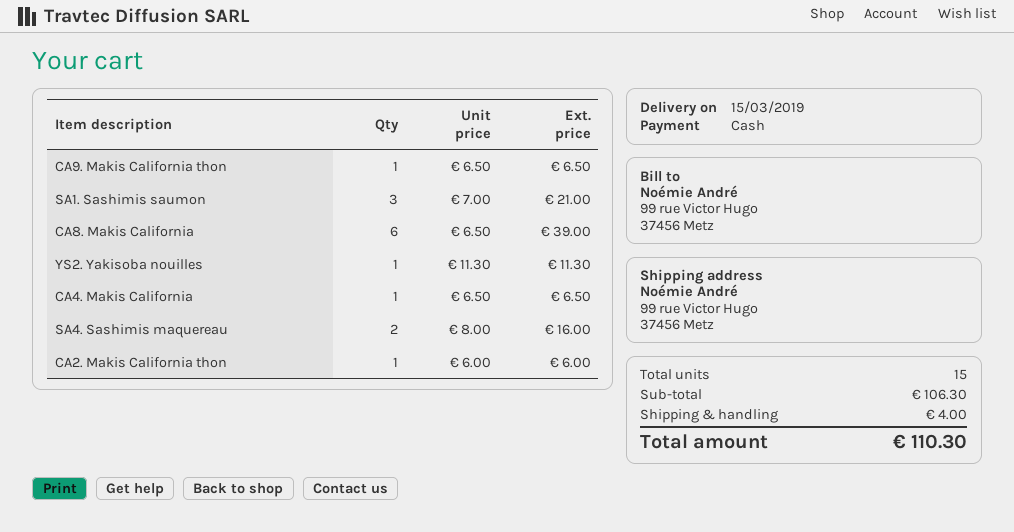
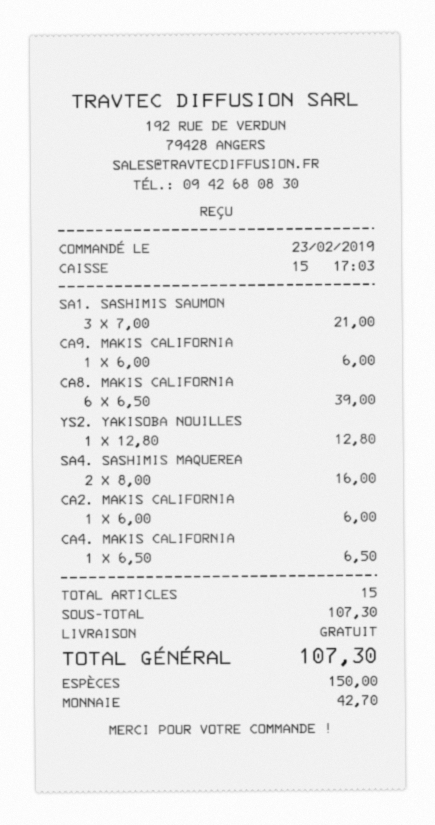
CA9. Makis California thon: 1 x 6.50 = 6.50 -> 1 x 6.00 = 6.00
YS2. Yakisoba nouilles: 1 x 11.30 = 11.30 -> 1 x 12.80 = 12.80
subtotal: 106.30 -> 107.30
shipping: 4.00 -> 0.00
total: 110.30 -> 107.30

